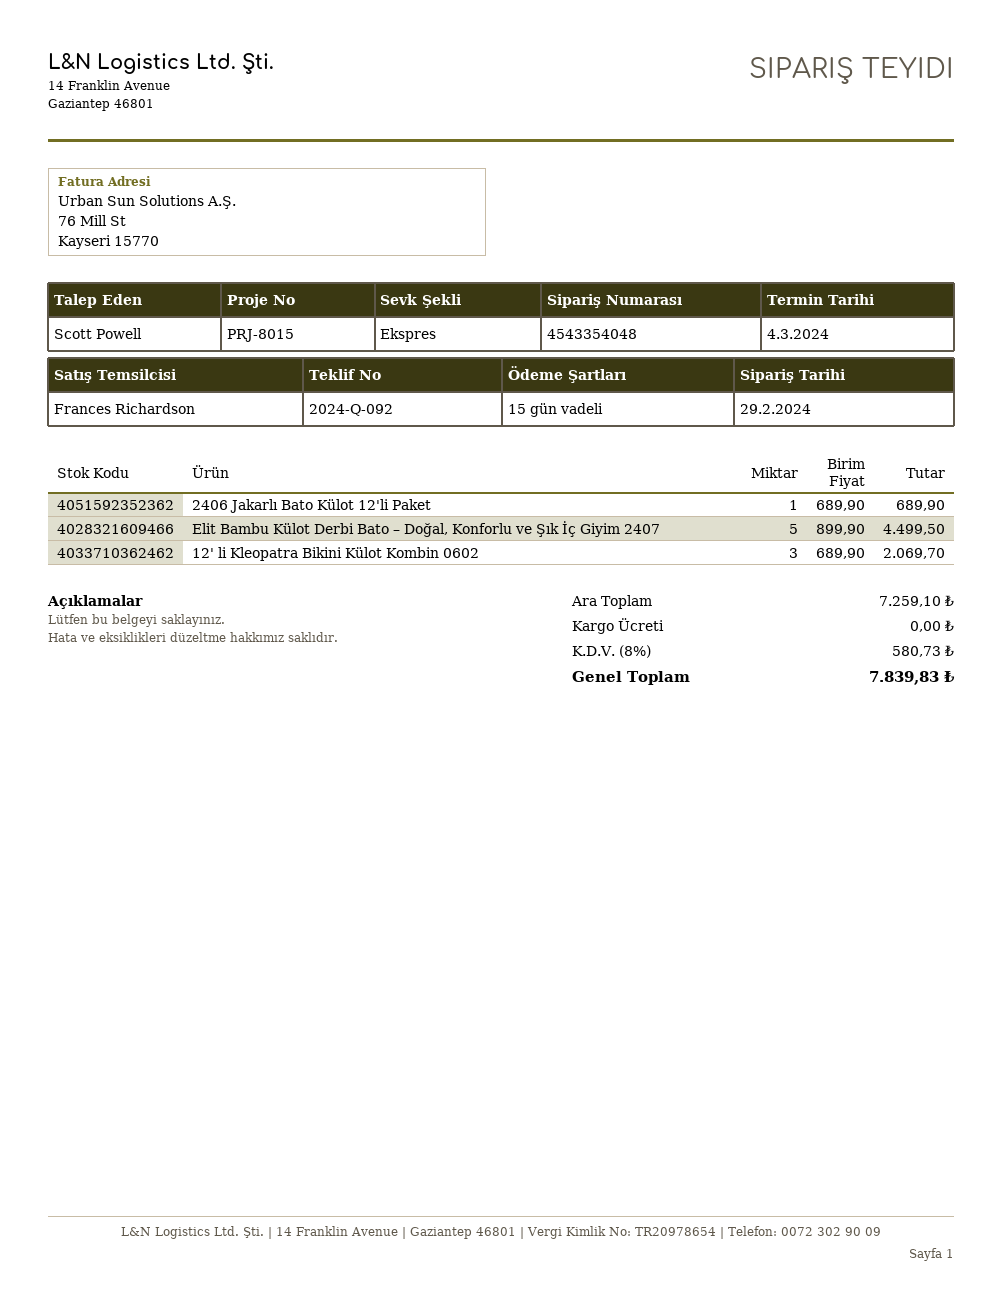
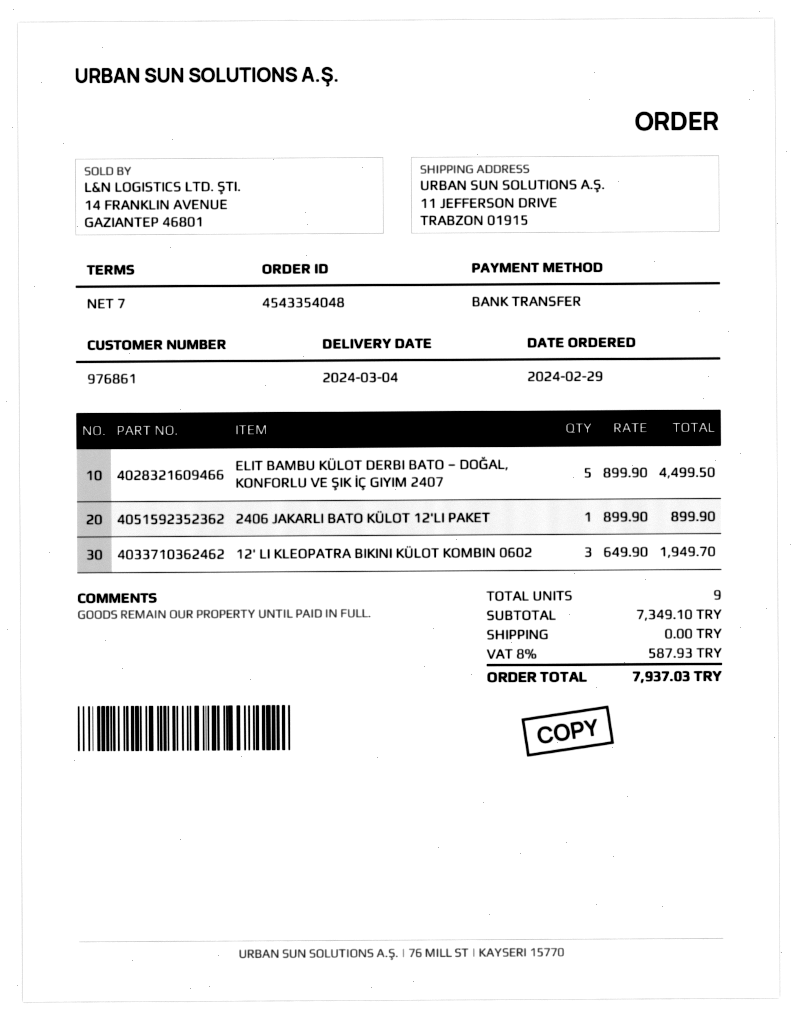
payment terms: 15 days -> 7 days
2406 Jakarlı Bato Külot 12'li Paket: 1 x 689.90 = 689.90 -> 1 x 899.90 = 899.90
12' li Kleopatra Bikini Külot Kombin 0602: 3 x 689.90 = 2069.70 -> 3 x 649.90 = 1949.70
subtotal: 7259.10 -> 7349.10
tax: 8% = 580.73 -> 8% = 587.93
total: 7839.83 -> 7937.03

